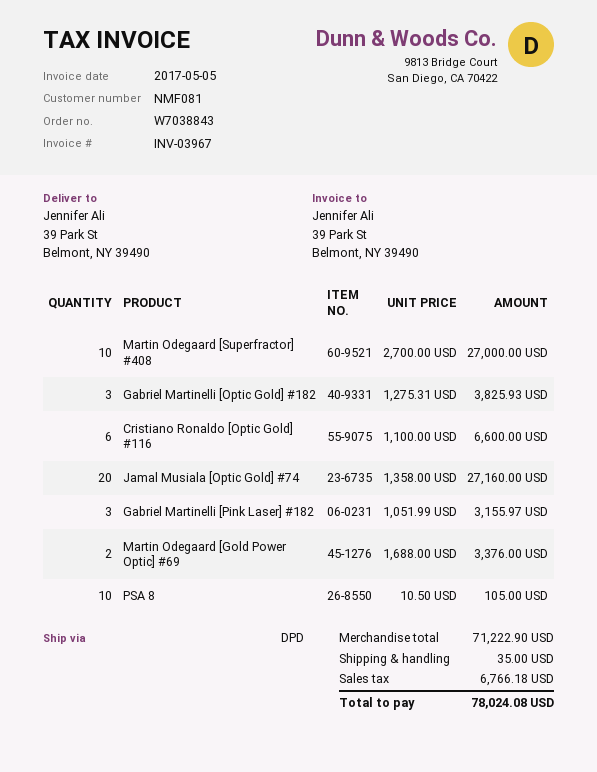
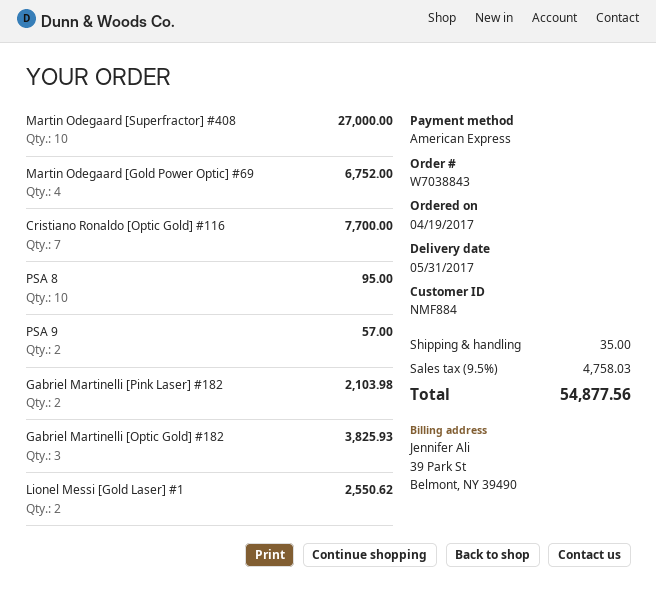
customer number: NMF081 -> NMF884
Cristiano Ronaldo [Optic Gold] #116: 6 for 6600.00 -> 7 for 7700.00
Jamal Musiala [Optic Gold] #74: 20 for 27160.00 -> none
Gabriel Martinelli [Pink Laser] #182: 3 for 3155.97 -> 2 for 2103.98
Martin Odegaard [Gold Power Optic] #69: 2 for 3376.00 -> 4 for 6752.00
PSA 8: 10 for 105.00 -> 10 for 95.00
PSA 9: none -> 2 for 57.00
Lionel Messi [Gold Laser] #1: none -> 2 for 2550.62
tax: 6766.18 -> 4758.03
total: 78024.08 -> 54877.56

